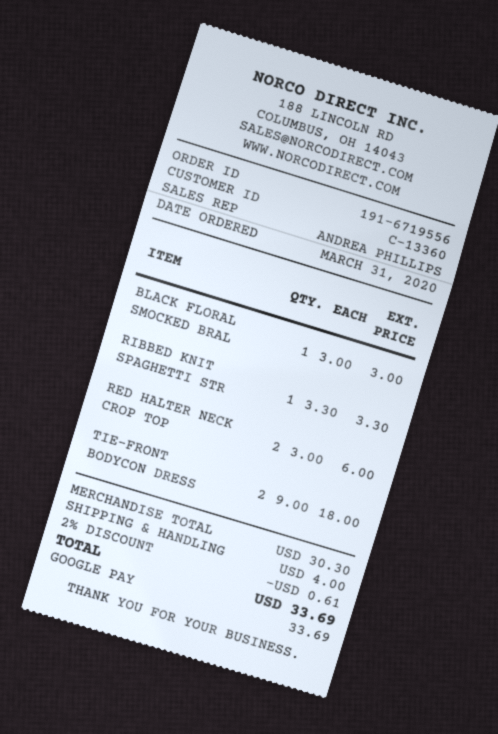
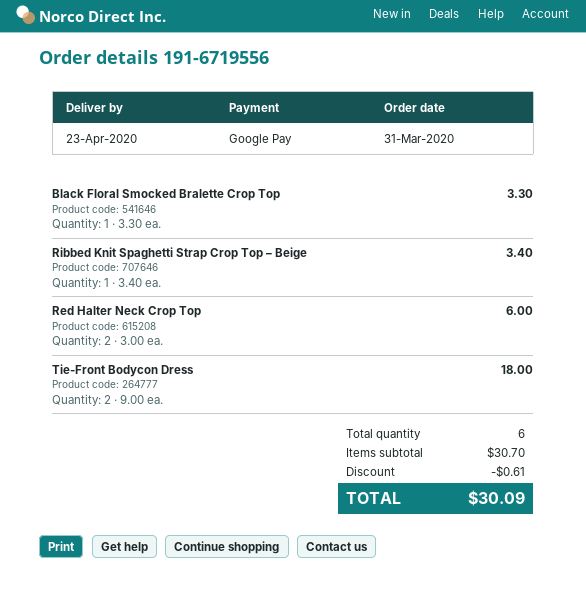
BLACK FLORAL SMOCKED BRAL: 1 x 3.00 = 3.00 -> 1 x 3.30 = 3.30
RIBBED KNIT SPAGHETTI STR: 1 x 3.30 = 3.30 -> 1 x 3.40 = 3.40
subtotal: 30.30 -> 30.70
shipping: 4.00 -> none
total: 33.69 -> 30.09

